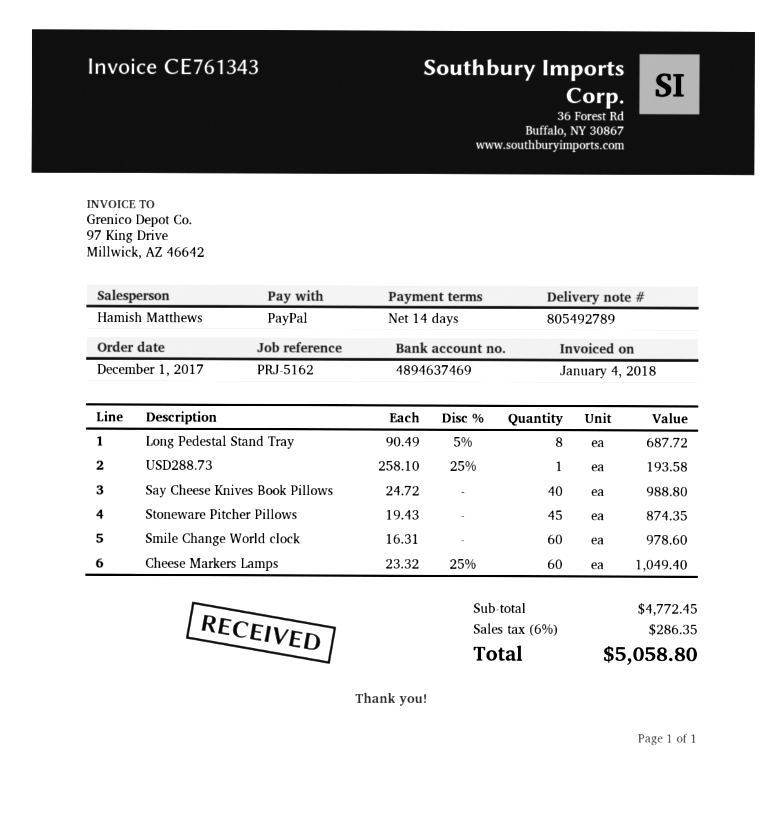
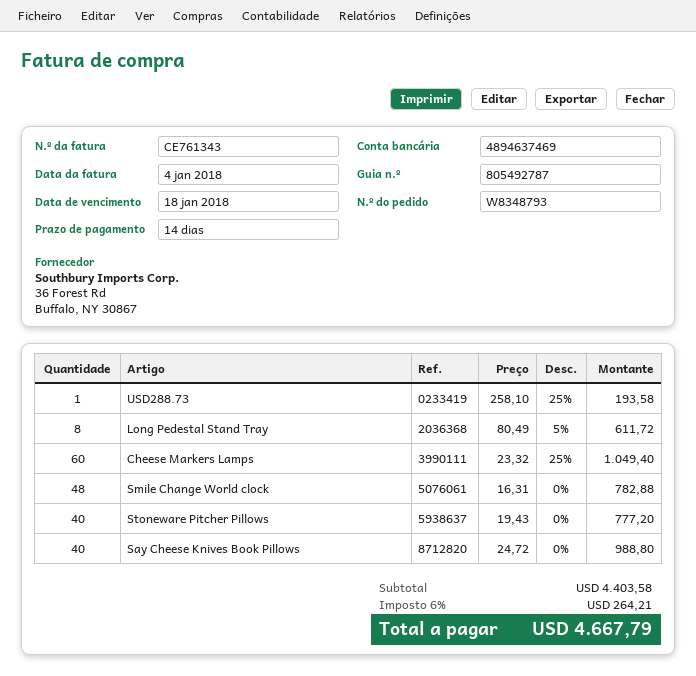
delivery note number: 805492789 -> 805492787
Long Pedestal Stand Tray: 8 x 90.49 - 5% = 687.72 -> 8 x 80.49 - 5% = 611.72
Stoneware Pitcher Pillows: 45 x 19.43 = 874.35 -> 40 x 19.43 = 777.20
Smile Change World clock: 60 x 16.31 = 978.60 -> 48 x 16.31 = 782.88
subtotal: 4772.45 -> 4403.58
tax: 6% = 286.35 -> 6% = 264.21
total: 5058.80 -> 4667.79

